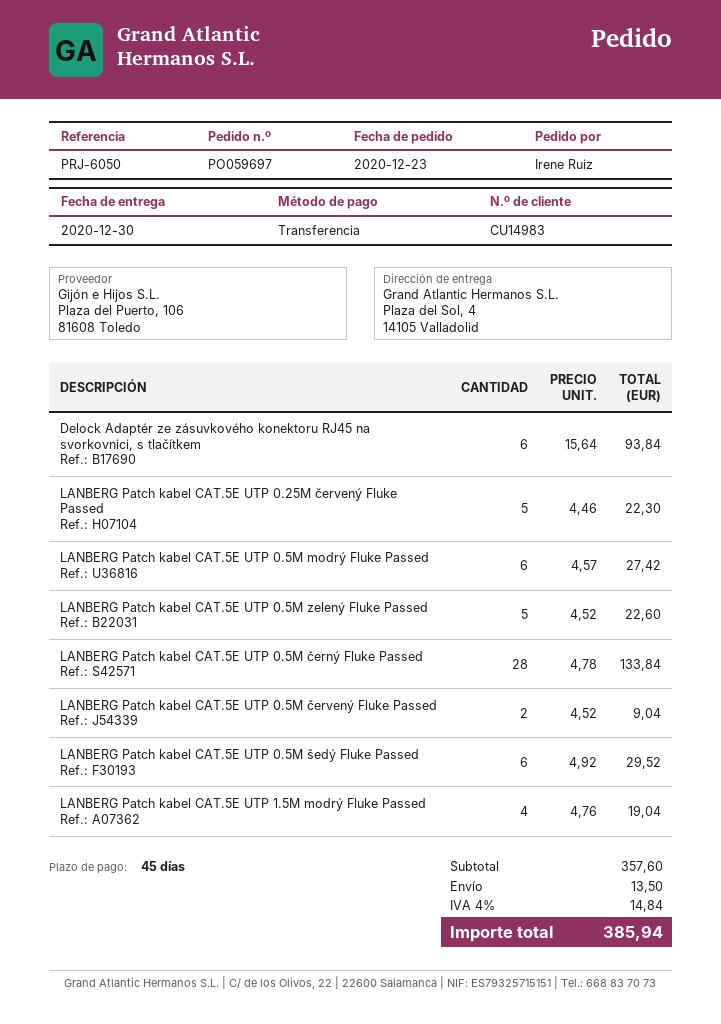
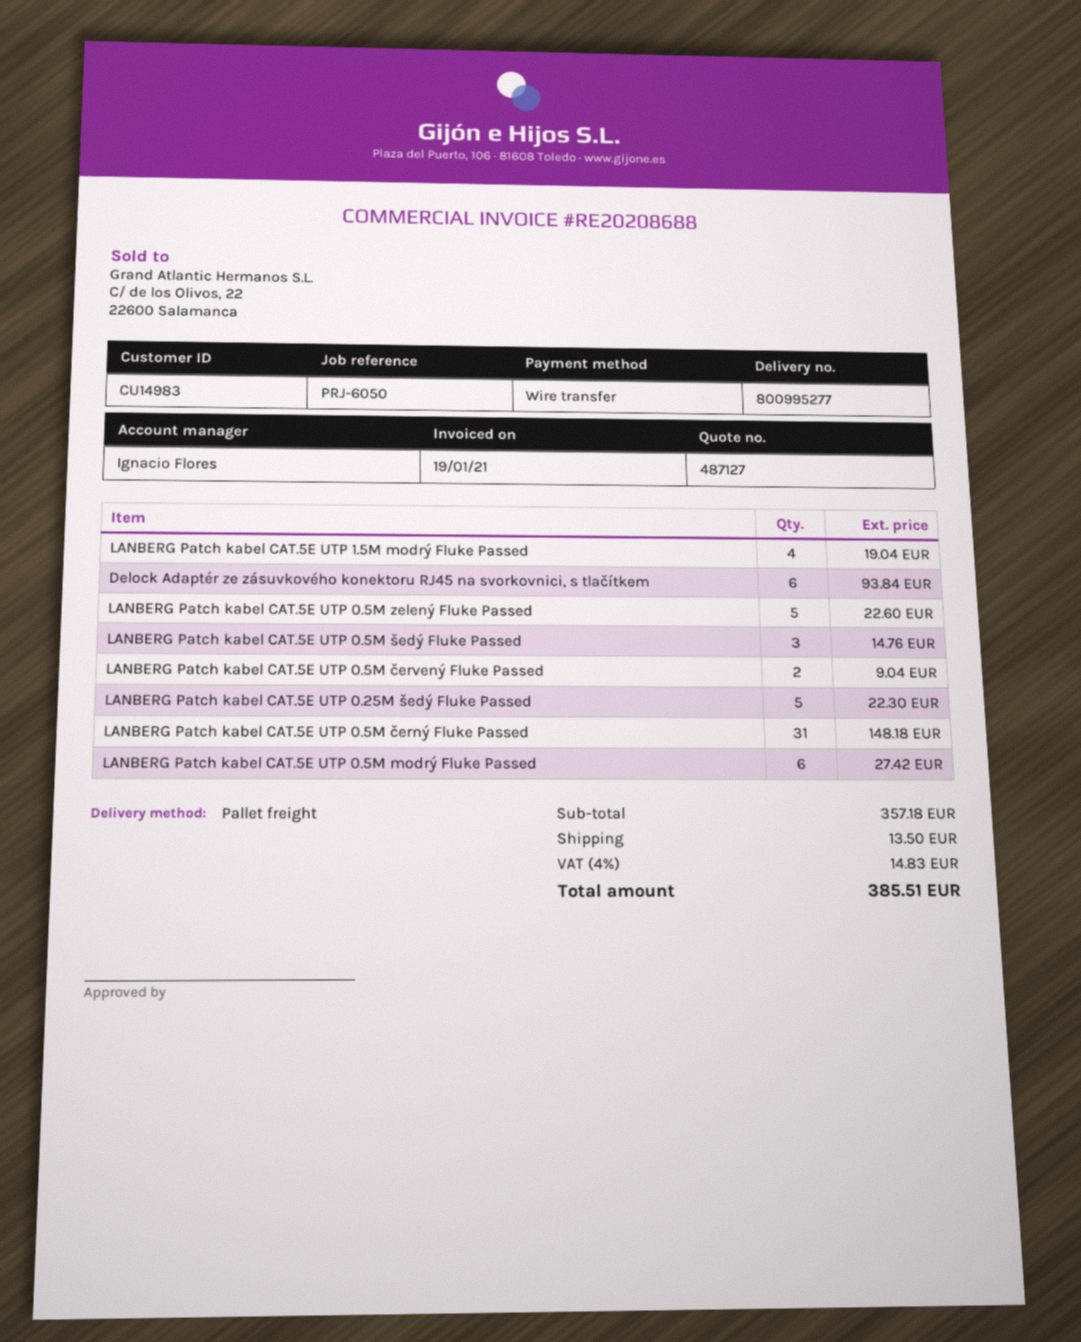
LANBERG Patch kabel CAT.5E UTP 0.25M červený Fluke Passed: 5 for 22.30 -> none
LANBERG Patch kabel CAT.5E UTP 0.5M černý Fluke Passed: 28 for 133.84 -> 31 for 148.18
LANBERG Patch kabel CAT.5E UTP 0.5M šedý Fluke Passed: 6 for 29.52 -> 3 for 14.76
LANBERG Patch kabel CAT.5E UTP 0.25M šedý Fluke Passed: none -> 5 for 22.30
subtotal: 357.60 -> 357.18
tax: 4% = 14.84 -> 4% = 14.83
total: 385.94 -> 385.51

